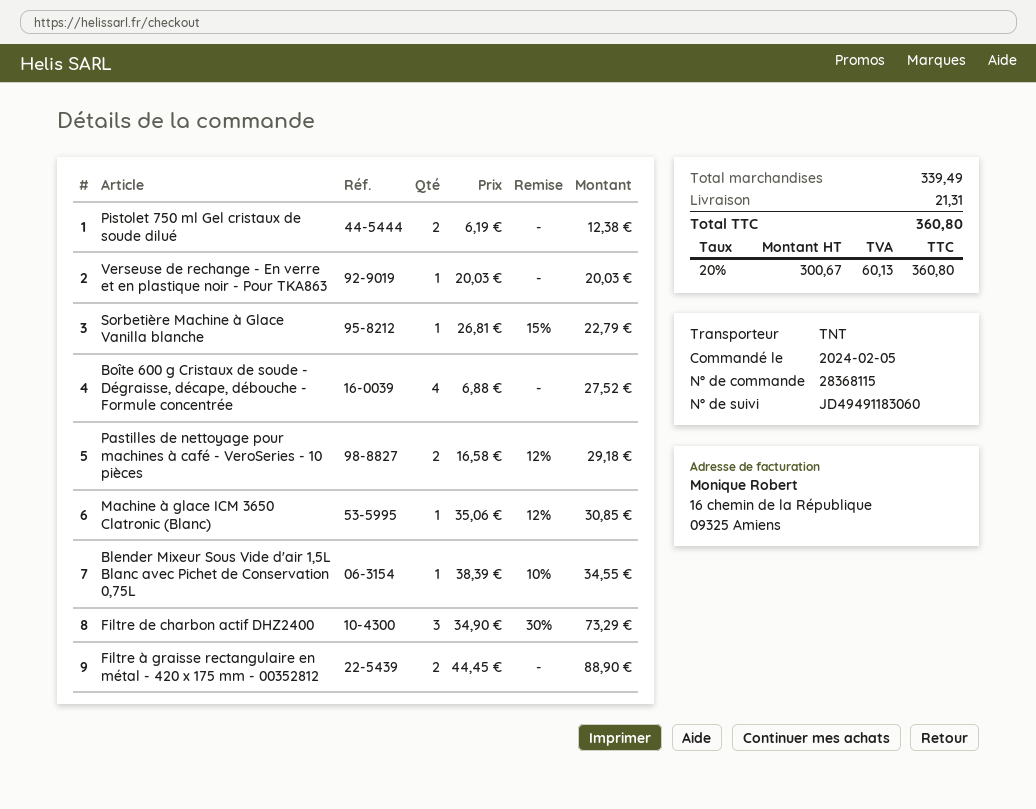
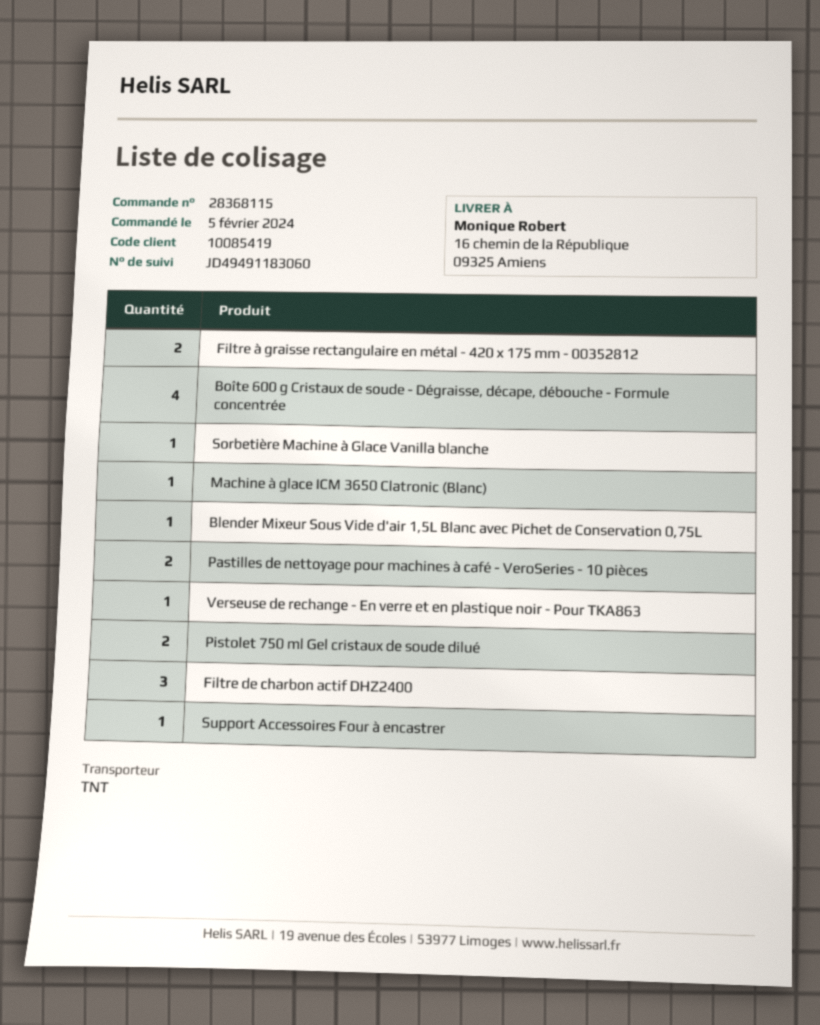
Support Accessoires Four à encastrer: none -> 1

